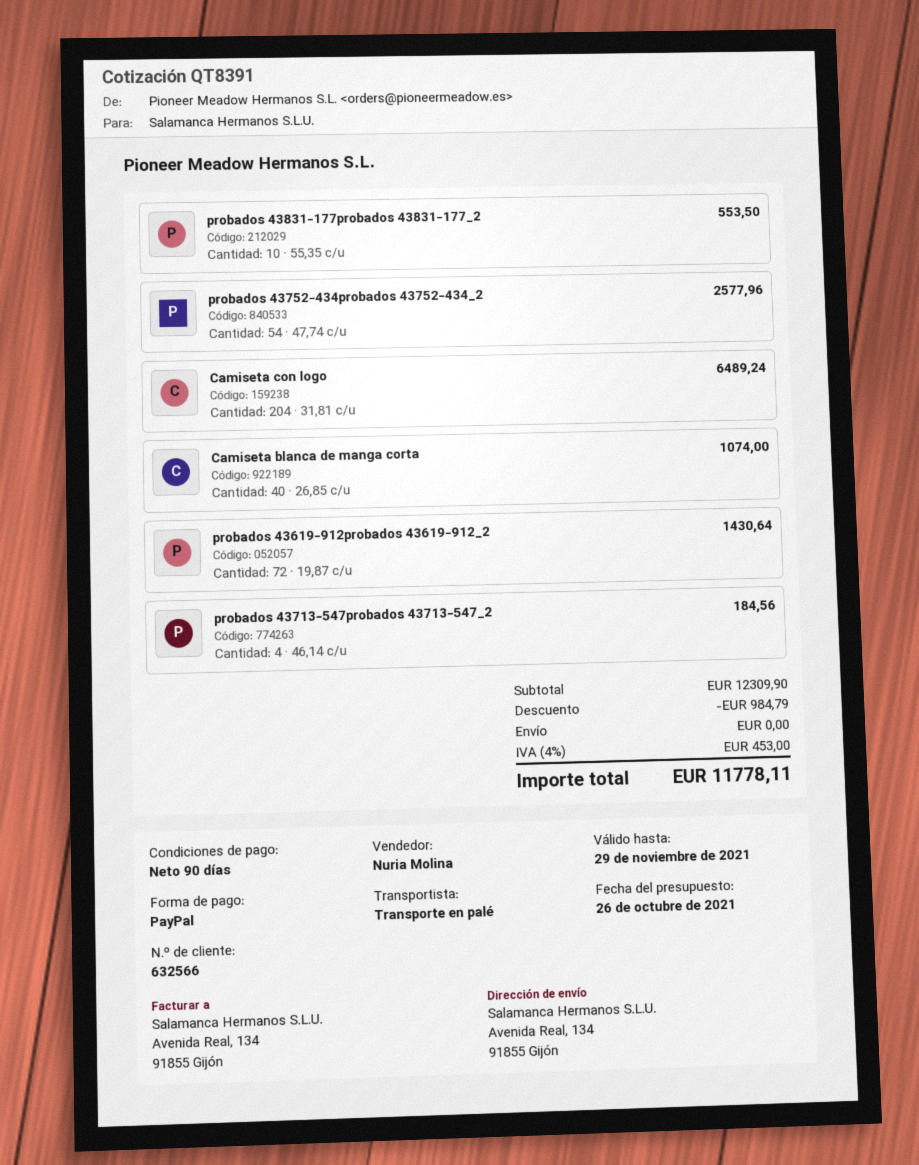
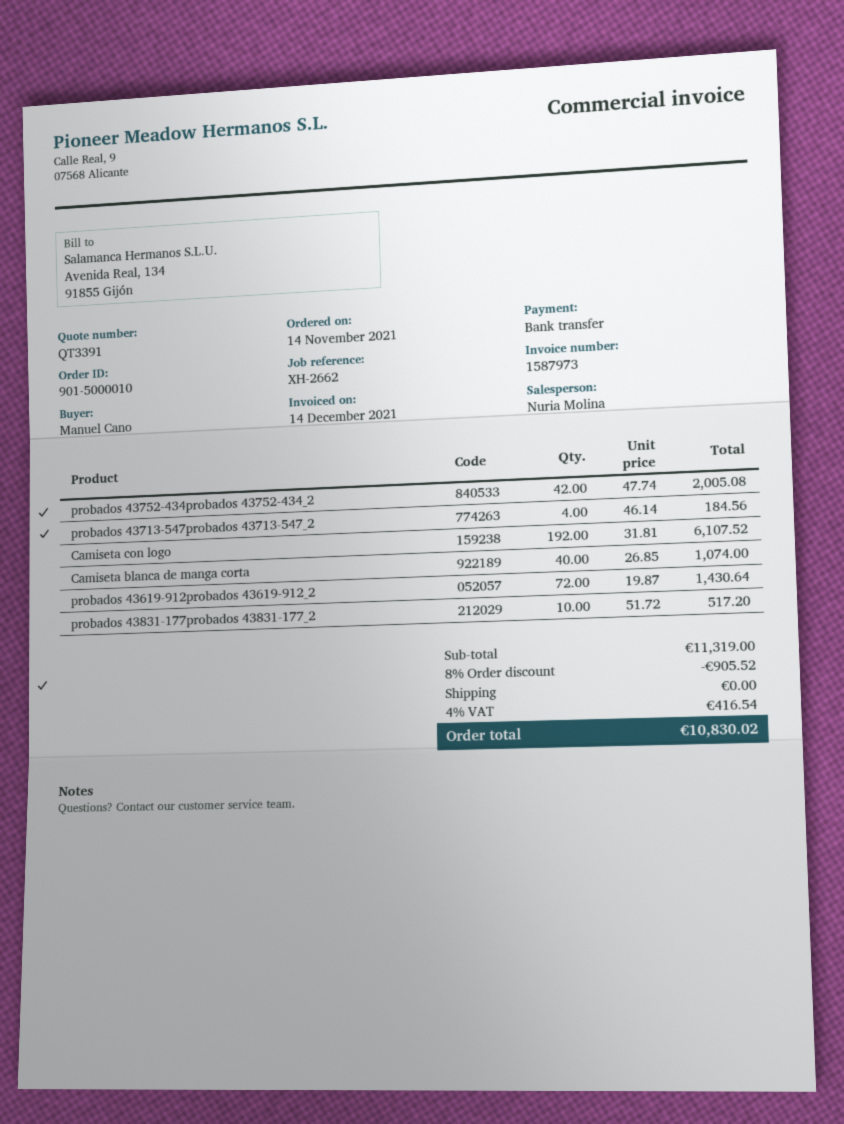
quote number: QT8391 -> QT3391
payment method: PayPal -> bank transfer
probados 43831-177probados 43831-177_2: 10 x 55.35 = 553.50 -> 10 x 51.72 = 517.20
probados 43752-434probados 43752-434_2: 54 x 47.74 = 2577.96 -> 42 x 47.74 = 2005.08
Camiseta con logo: 204 x 31.81 = 6489.24 -> 192 x 31.81 = 6107.52
subtotal: 12309.90 -> 11319.00
discount: 984.79 -> 905.52
tax: 4% = 453.00 -> 4% = 416.54
total: 11778.11 -> 10830.02

